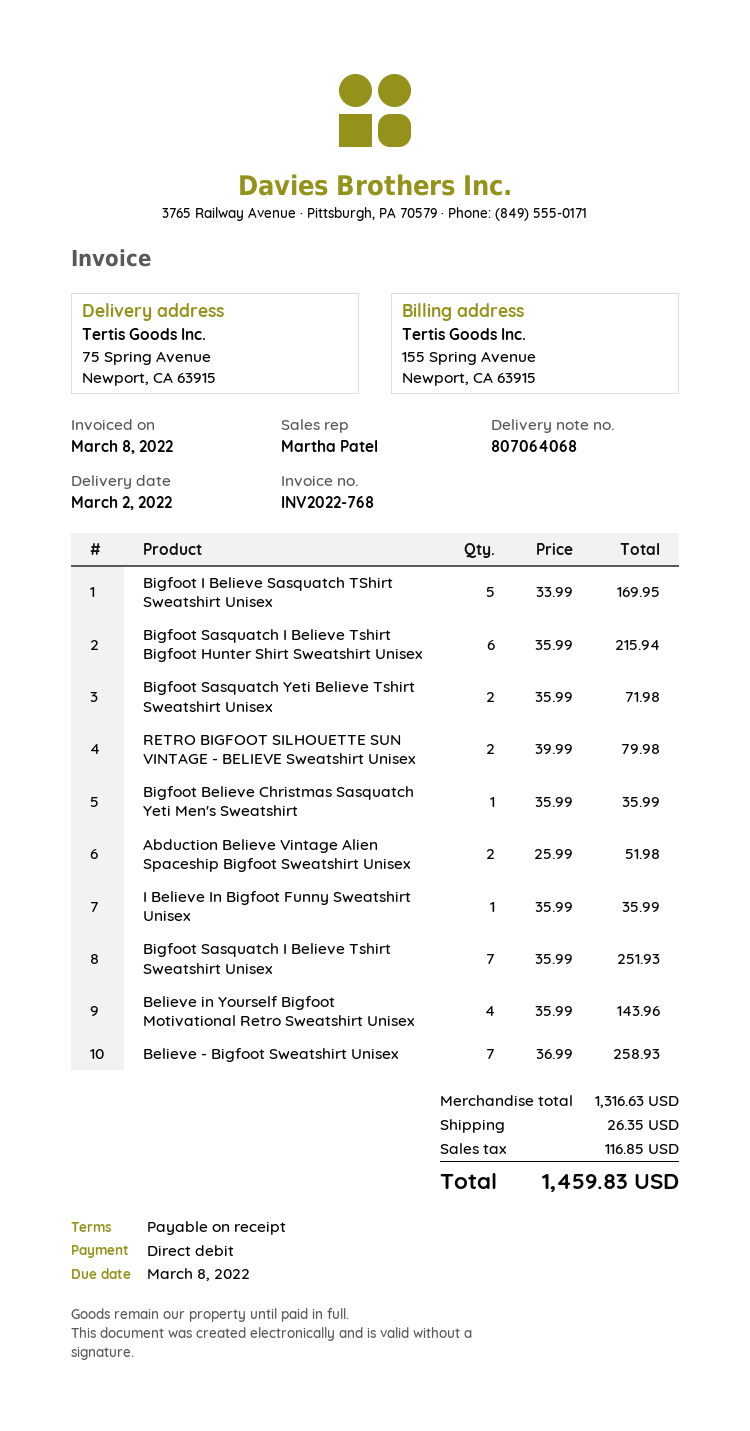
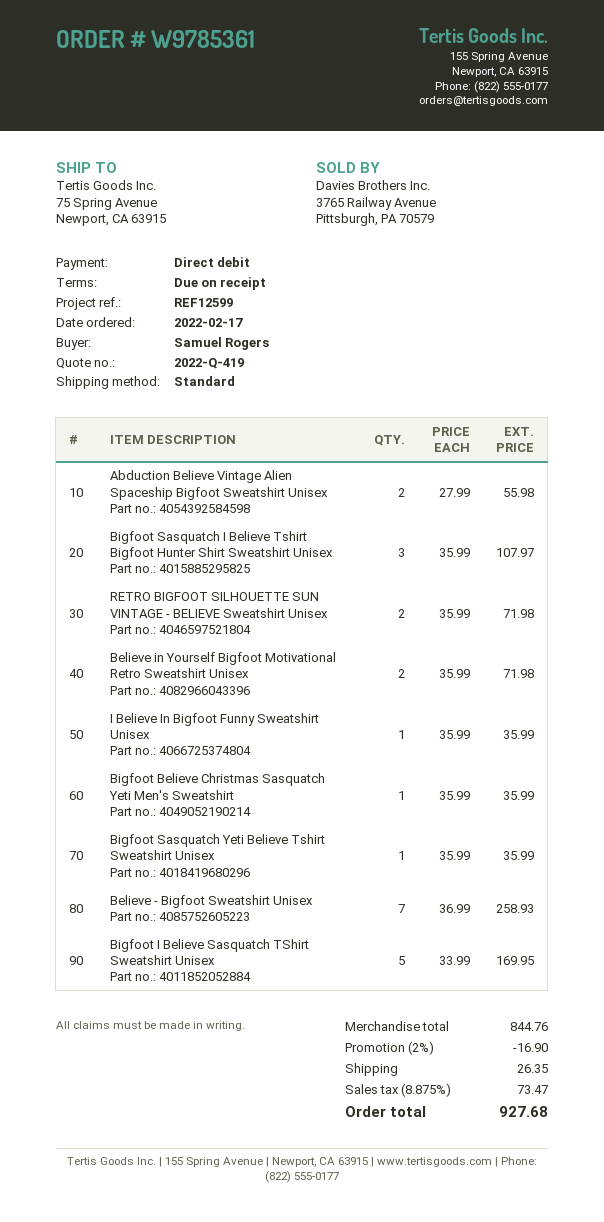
Bigfoot Sasquatch I Believe Tshirt Bigfoot Hunter Shirt Sweatshirt Unisex: 6 x 35.99 = 215.94 -> 3 x 35.99 = 107.97
Bigfoot Sasquatch Yeti Believe Tshirt Sweatshirt Unisex: 2 x 35.99 = 71.98 -> 1 x 35.99 = 35.99
RETRO BIGFOOT SILHOUETTE SUN VINTAGE - BELIEVE Sweatshirt Unisex: 2 x 39.99 = 79.98 -> 2 x 35.99 = 71.98
Abduction Believe Vintage Alien Spaceship Bigfoot Sweatshirt Unisex: 2 x 25.99 = 51.98 -> 2 x 27.99 = 55.98
Bigfoot Sasquatch I Believe Tshirt Sweatshirt Unisex: 7 x 35.99 = 251.93 -> none
Believe in Yourself Bigfoot Motivational Retro Sweatshirt Unisex: 4 x 35.99 = 143.96 -> 2 x 35.99 = 71.98
subtotal: 1316.63 -> 844.76
discount: none -> 2% = 16.90
tax: 116.85 -> 73.47
total: 1459.83 -> 927.68

